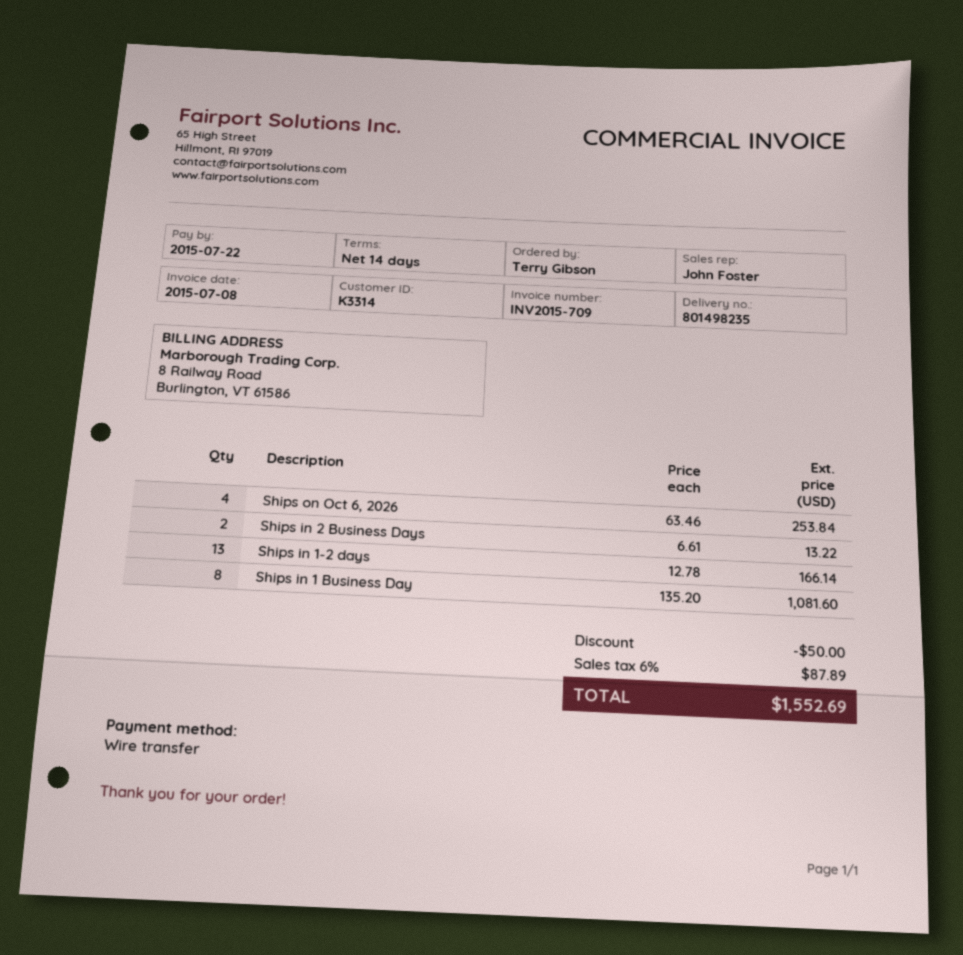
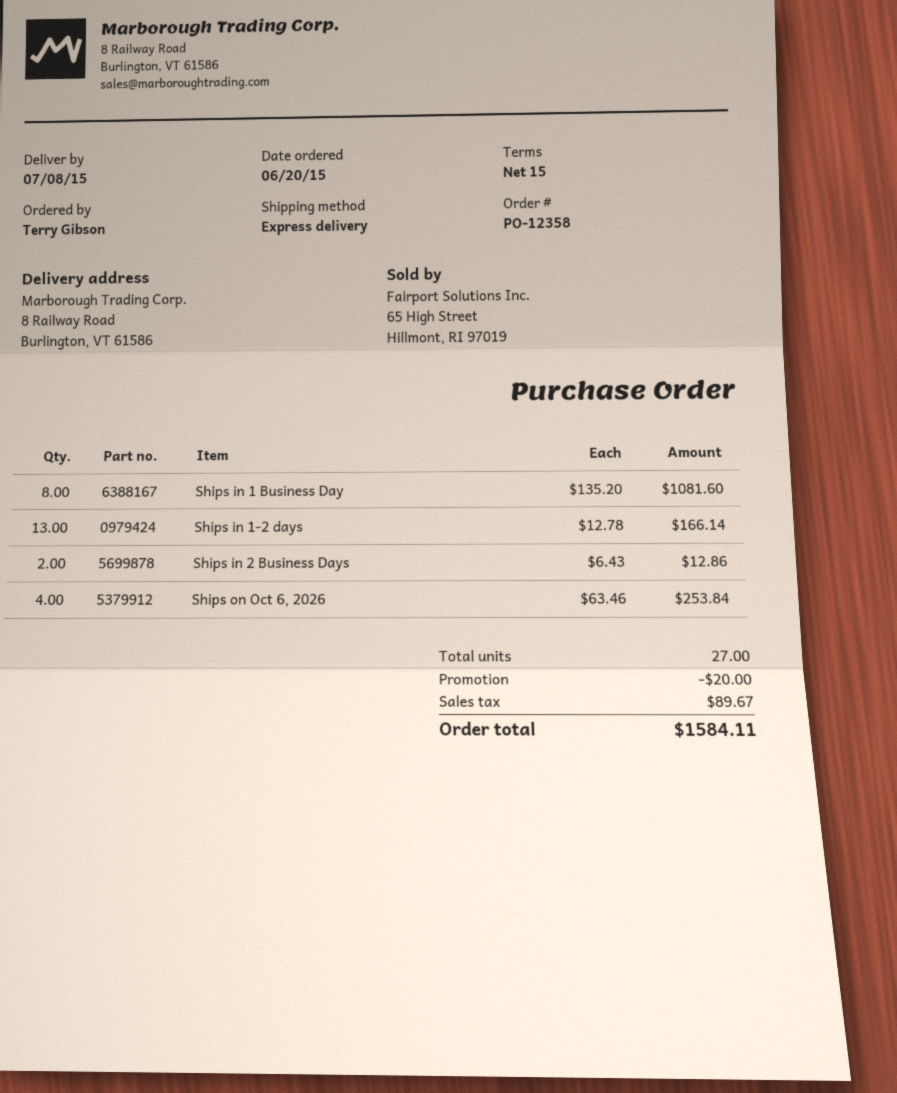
payment terms: 14 days -> 15 days
Ships in 2 Business Days: 2 x 6.61 = 13.22 -> 2 x 6.43 = 12.86
discount: 50.00 -> 20.00
tax: 87.89 -> 89.67
total: 1552.69 -> 1584.11

